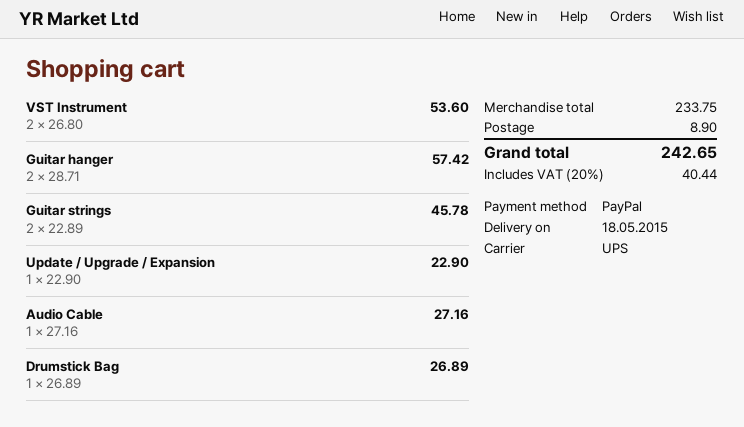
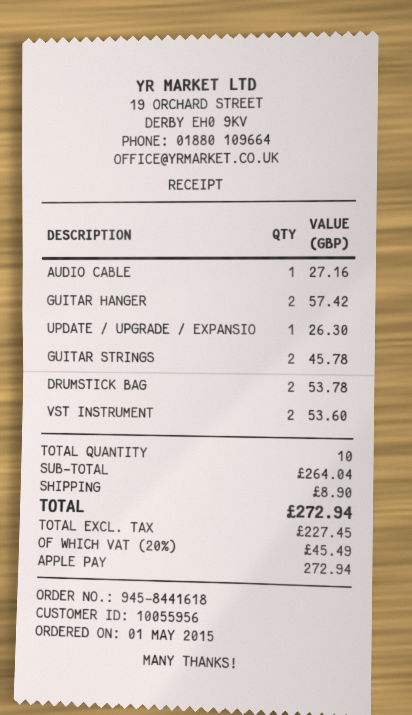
payment method: PayPal -> Apple Pay
Update / Upgrade / Expansion: 1 for 22.90 -> 1 for 26.30
Drumstick Bag: 1 for 26.89 -> 2 for 53.78
subtotal: 233.75 -> 264.04
tax: 20% = 40.44 -> 20% = 45.49
total: 242.65 -> 272.94

